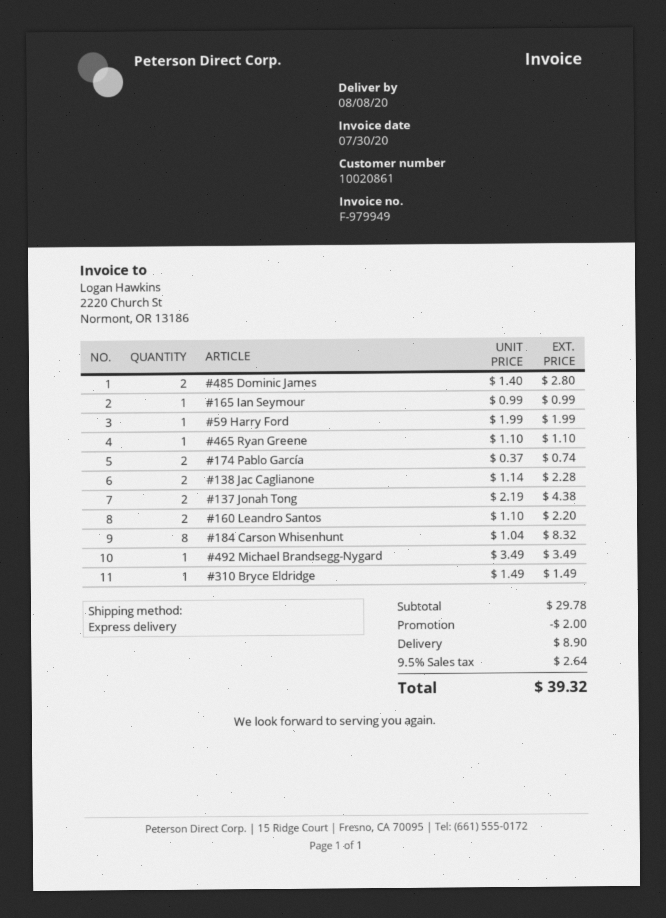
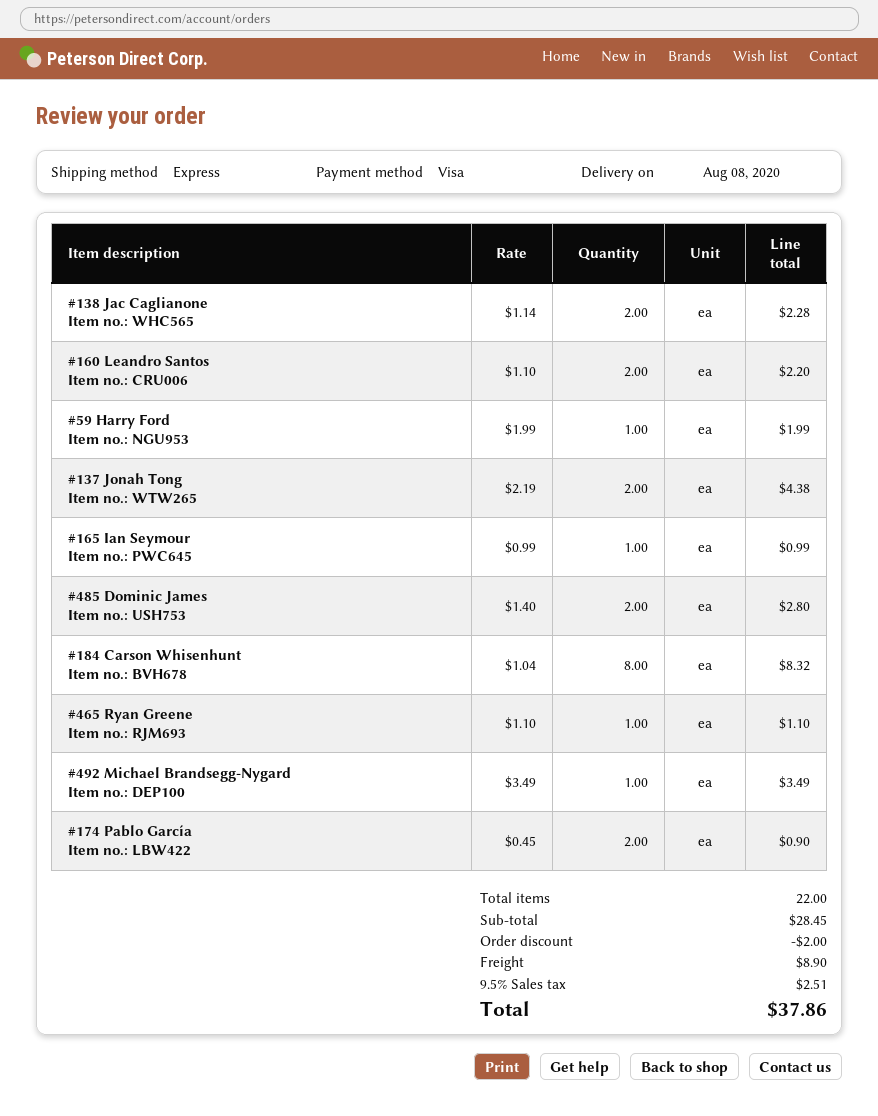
#174 Pablo García: 2 x 0.37 = 0.74 -> 2 x 0.45 = 0.90
#310 Bryce Eldridge: 1 x 1.49 = 1.49 -> none
subtotal: 29.78 -> 28.45
tax: 9.5% = 2.64 -> 9.5% = 2.51
total: 39.32 -> 37.86

